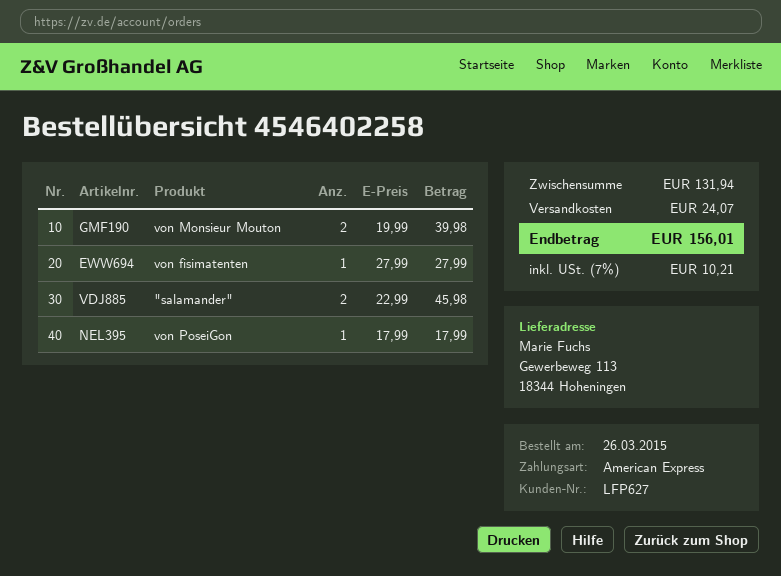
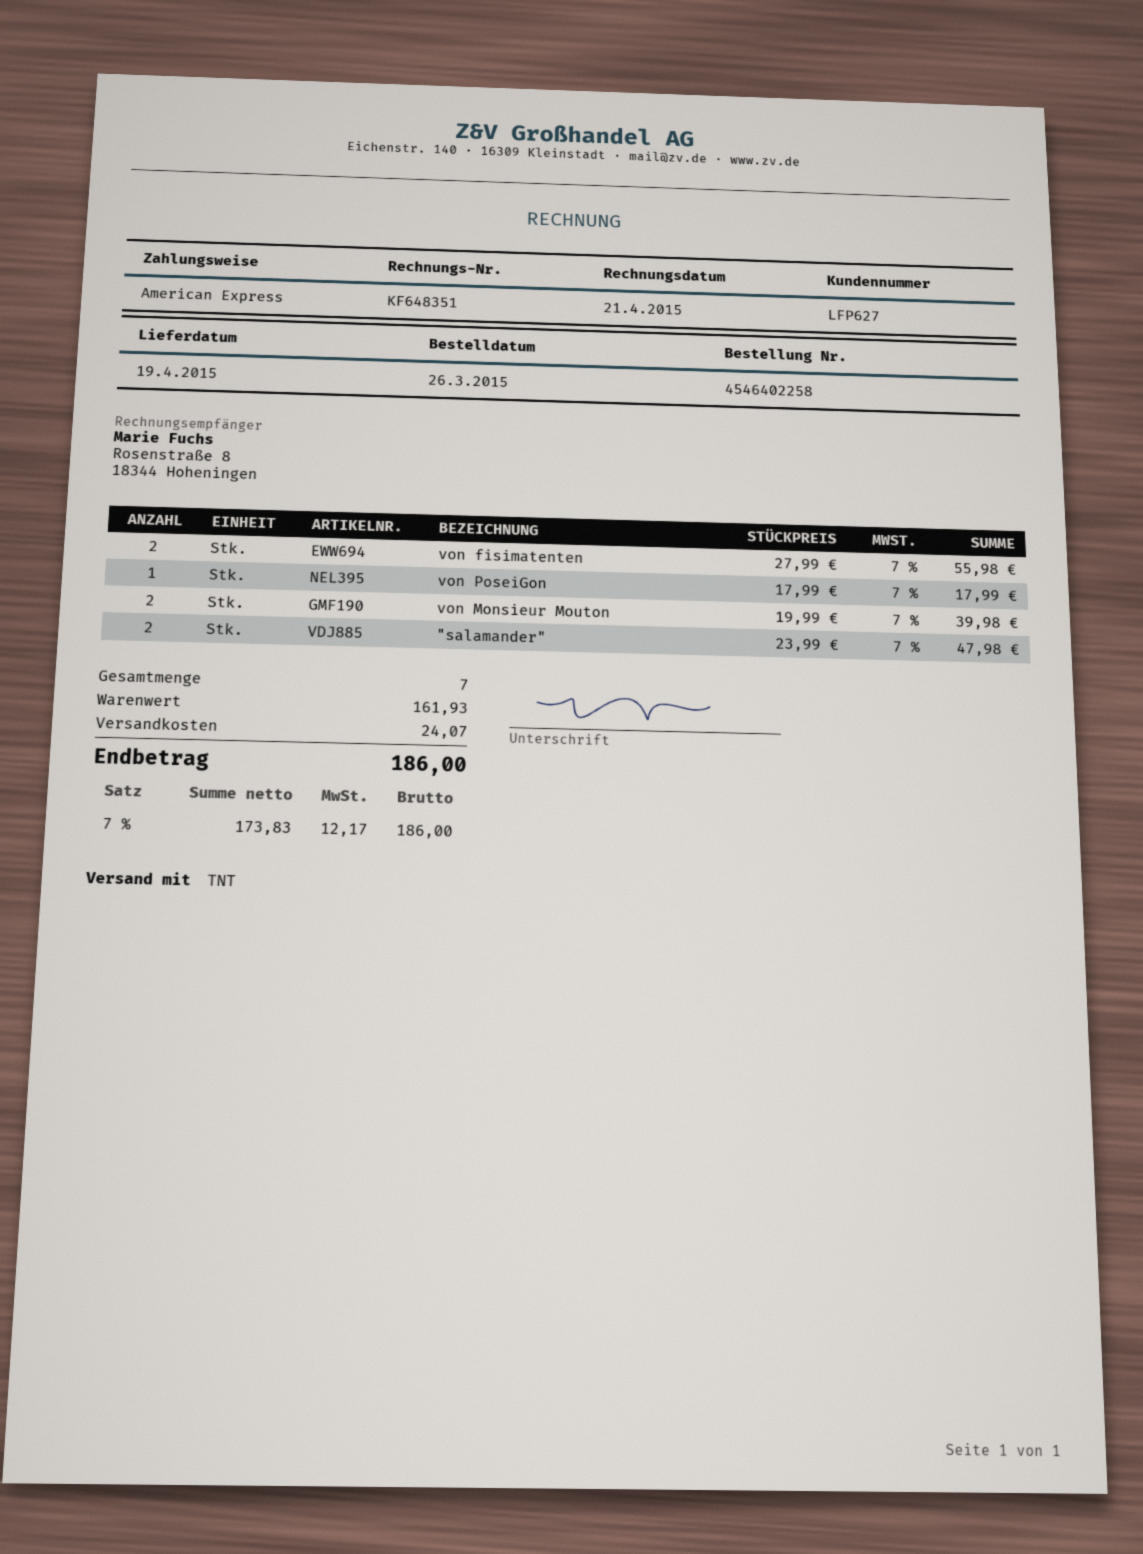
von fisimatenten: 1 x 27.99 = 27.99 -> 2 x 27.99 = 55.98
"salamander": 2 x 22.99 = 45.98 -> 2 x 23.99 = 47.98
subtotal: 131.94 -> 161.93
tax: 7% = 10.21 -> 7% = 12.17
total: 156.01 -> 186.00

